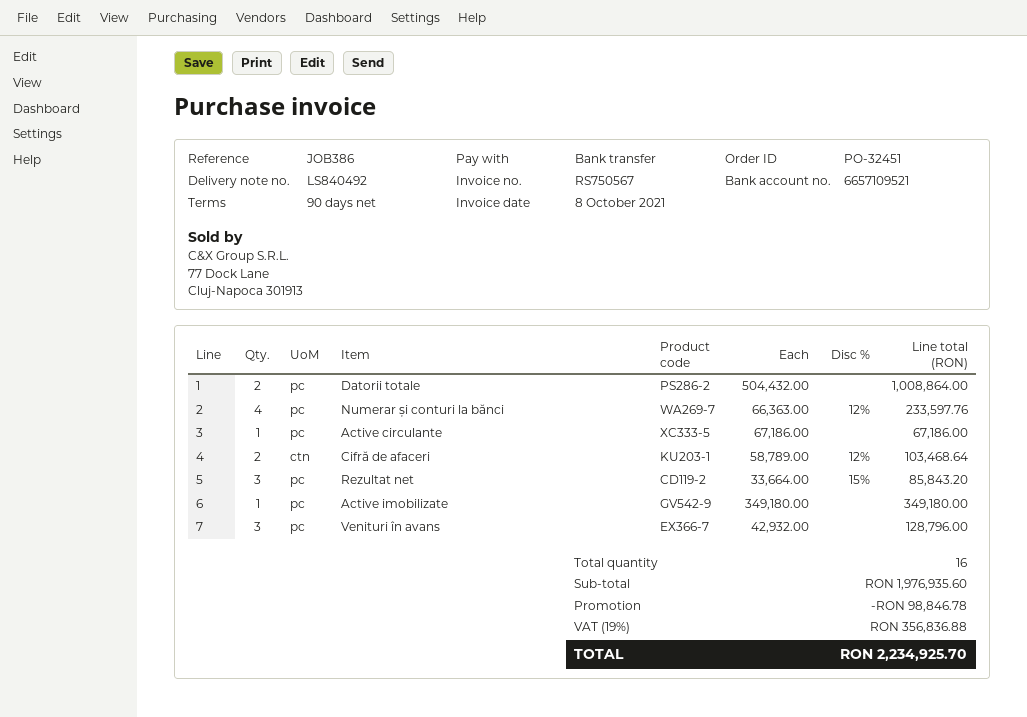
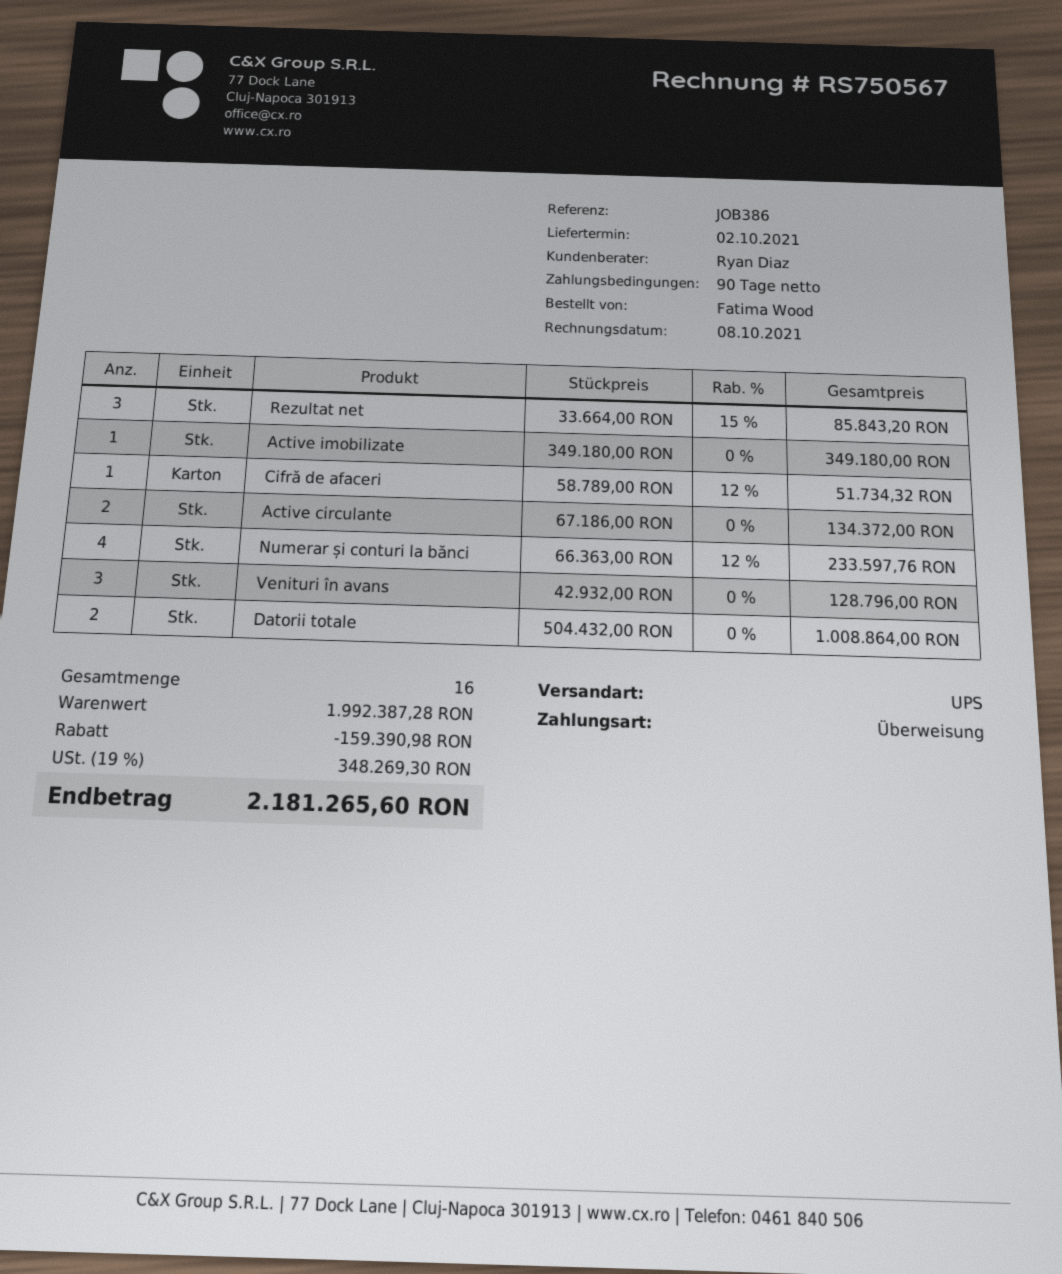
Active circulante: 1 x 67186.00 = 67186.00 -> 2 x 67186.00 = 134372.00
Cifră de afaceri: 2 x 58789.00 - 12% = 103468.64 -> 1 x 58789.00 - 12% = 51734.32
subtotal: 1976935.60 -> 1992387.28
discount: 98846.78 -> 159390.98
tax: 19% = 356836.88 -> 19% = 348269.30
total: 2234925.70 -> 2181265.60

